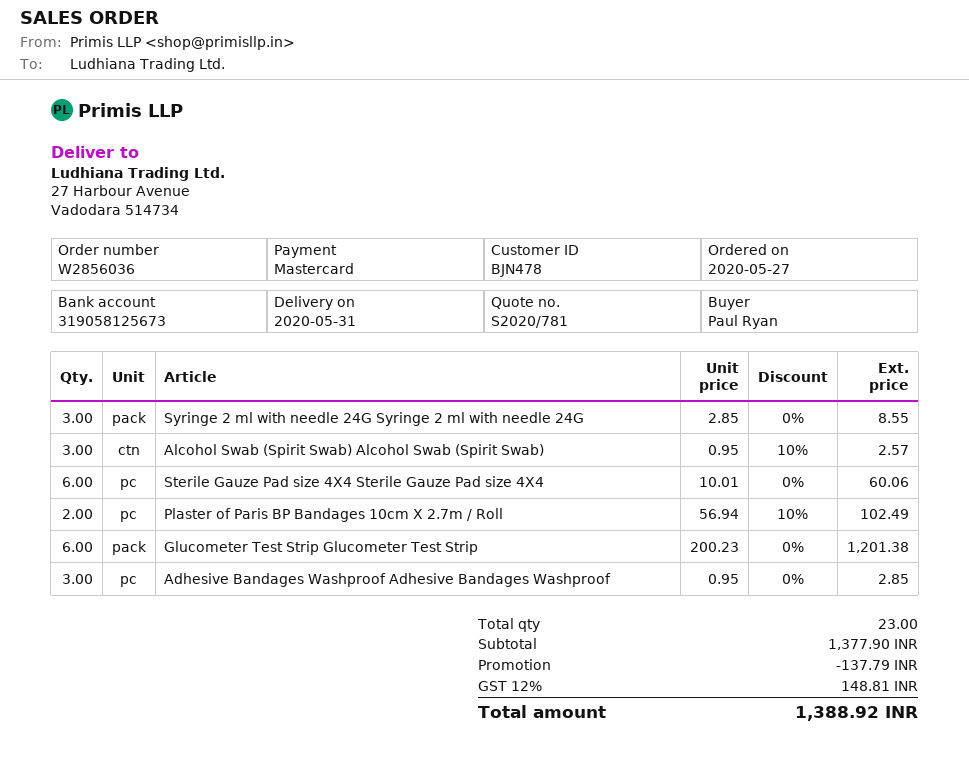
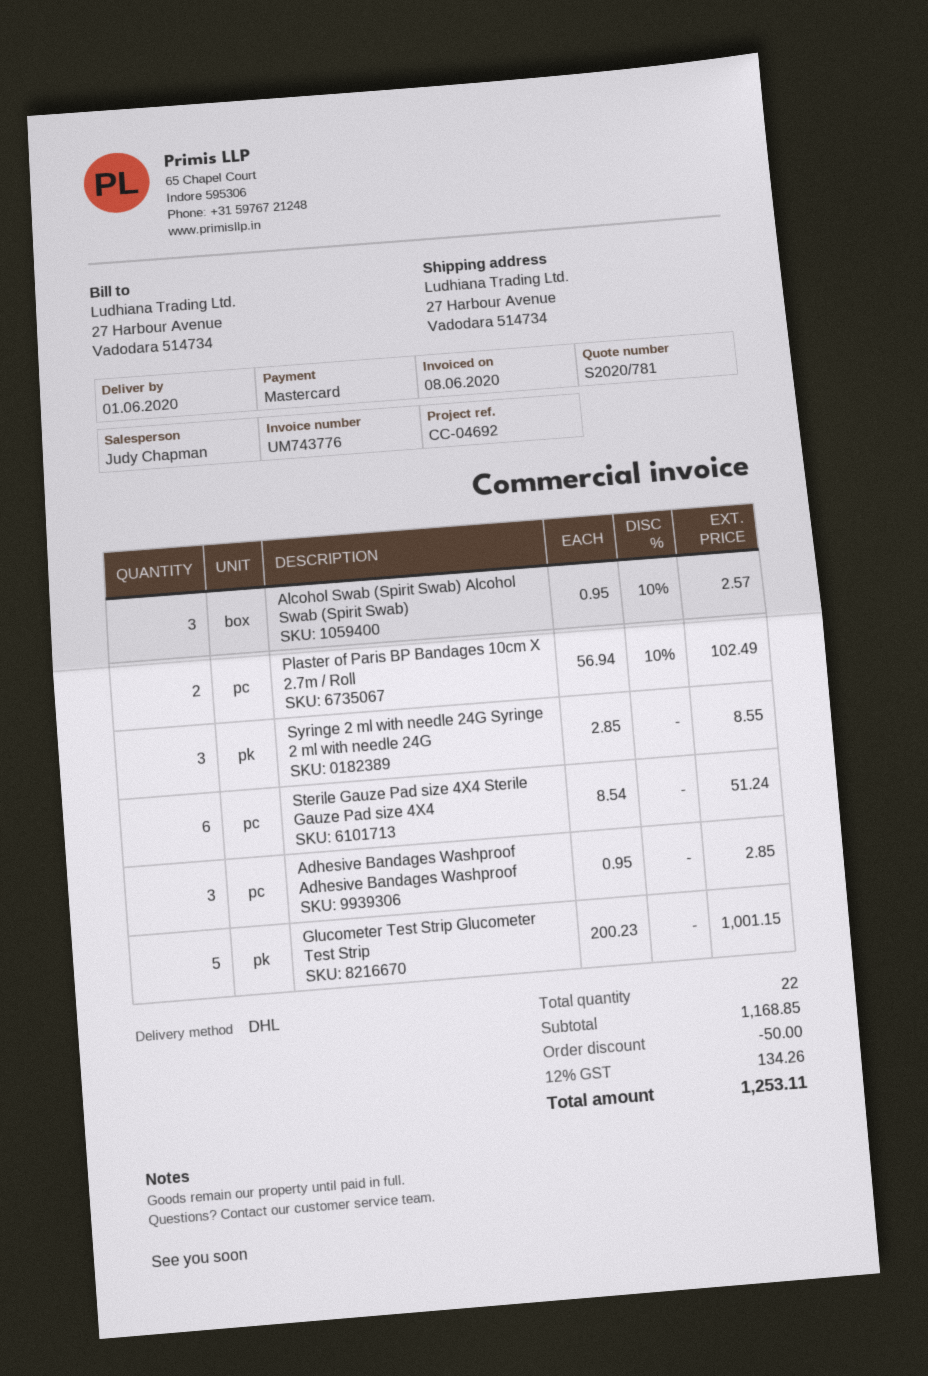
delivery date: 2020-05-31 -> 2020-06-01
Sterile Gauze Pad size 4X4 Sterile Gauze Pad size 4X4: 6 x 10.01 = 60.06 -> 6 x 8.54 = 51.24
Glucometer Test Strip Glucometer Test Strip: 6 x 200.23 = 1201.38 -> 5 x 200.23 = 1001.15
total quantity: 23 -> 22
subtotal: 1377.90 -> 1168.85
discount: 137.79 -> 50.00
tax: 12% = 148.81 -> 12% = 134.26
total: 1388.92 -> 1253.11

